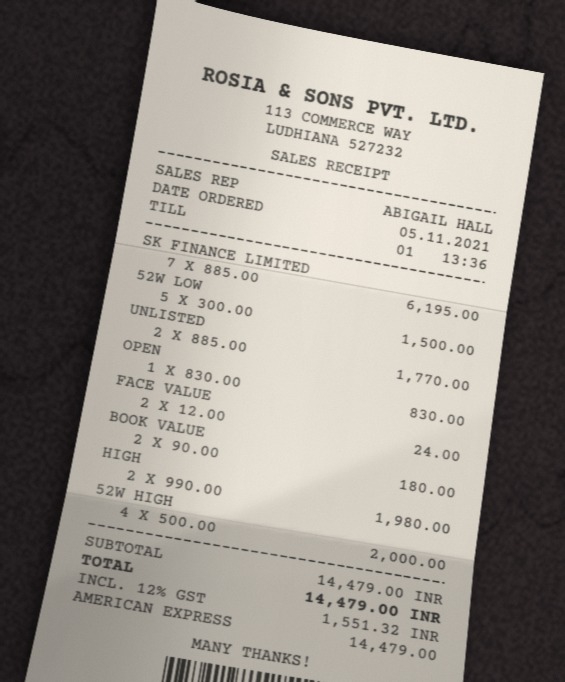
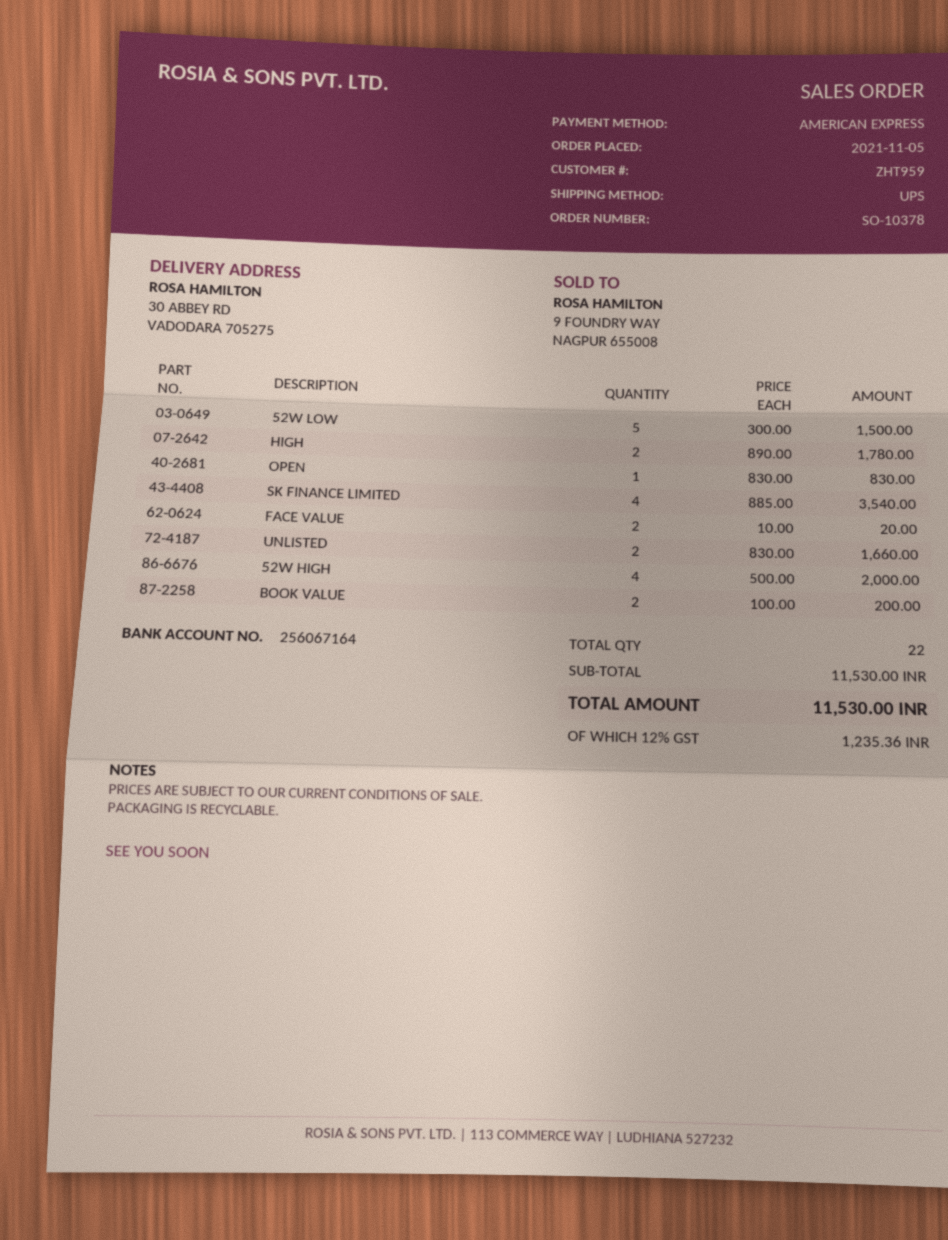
SK FINANCE LIMITED: 7 x 885.00 = 6195.00 -> 4 x 885.00 = 3540.00
UNLISTED: 2 x 885.00 = 1770.00 -> 2 x 830.00 = 1660.00
FACE VALUE: 2 x 12.00 = 24.00 -> 2 x 10.00 = 20.00
BOOK VALUE: 2 x 90.00 = 180.00 -> 2 x 100.00 = 200.00
HIGH: 2 x 990.00 = 1980.00 -> 2 x 890.00 = 1780.00
subtotal: 14479.00 -> 11530.00
tax: 12% = 1551.32 -> 12% = 1235.36
total: 14479.00 -> 11530.00

